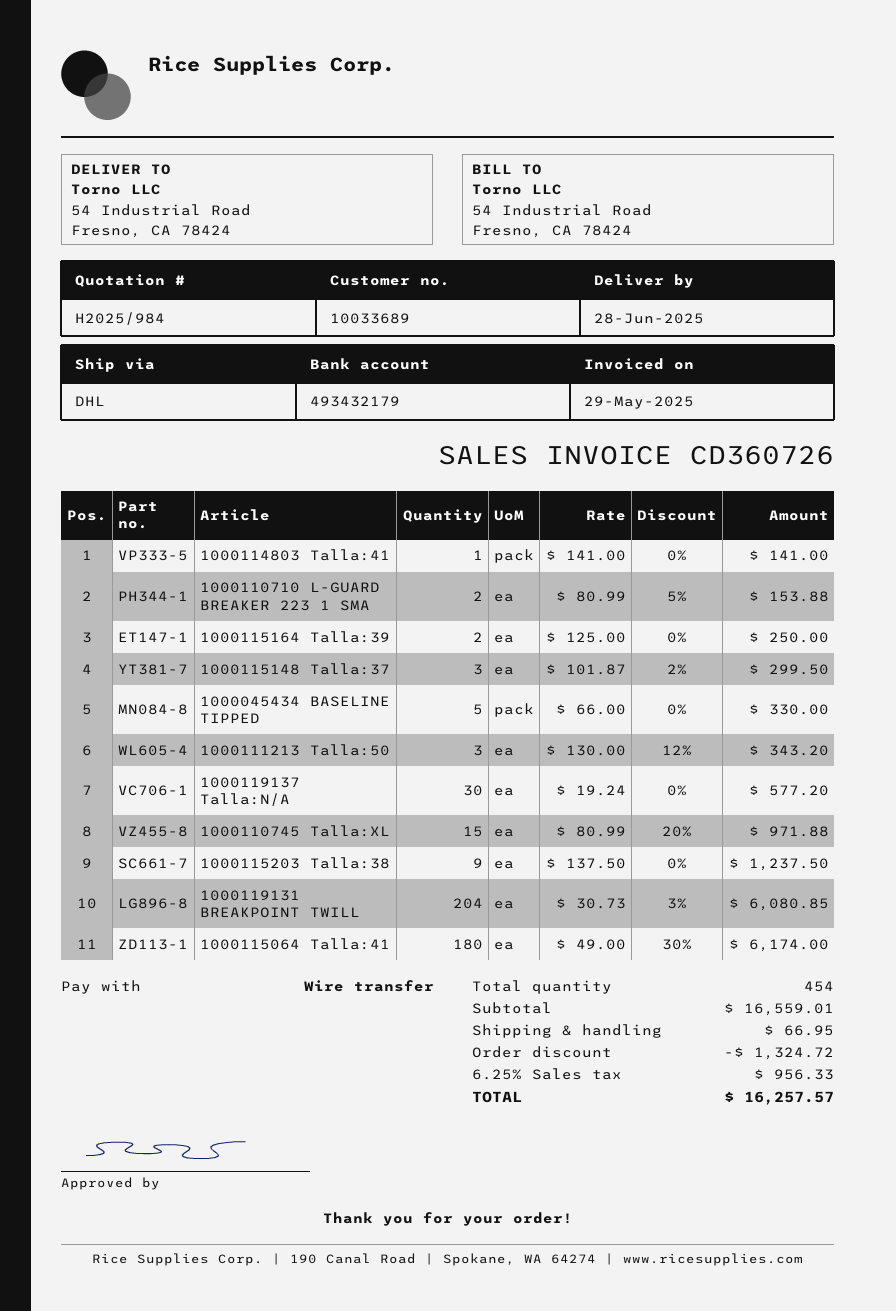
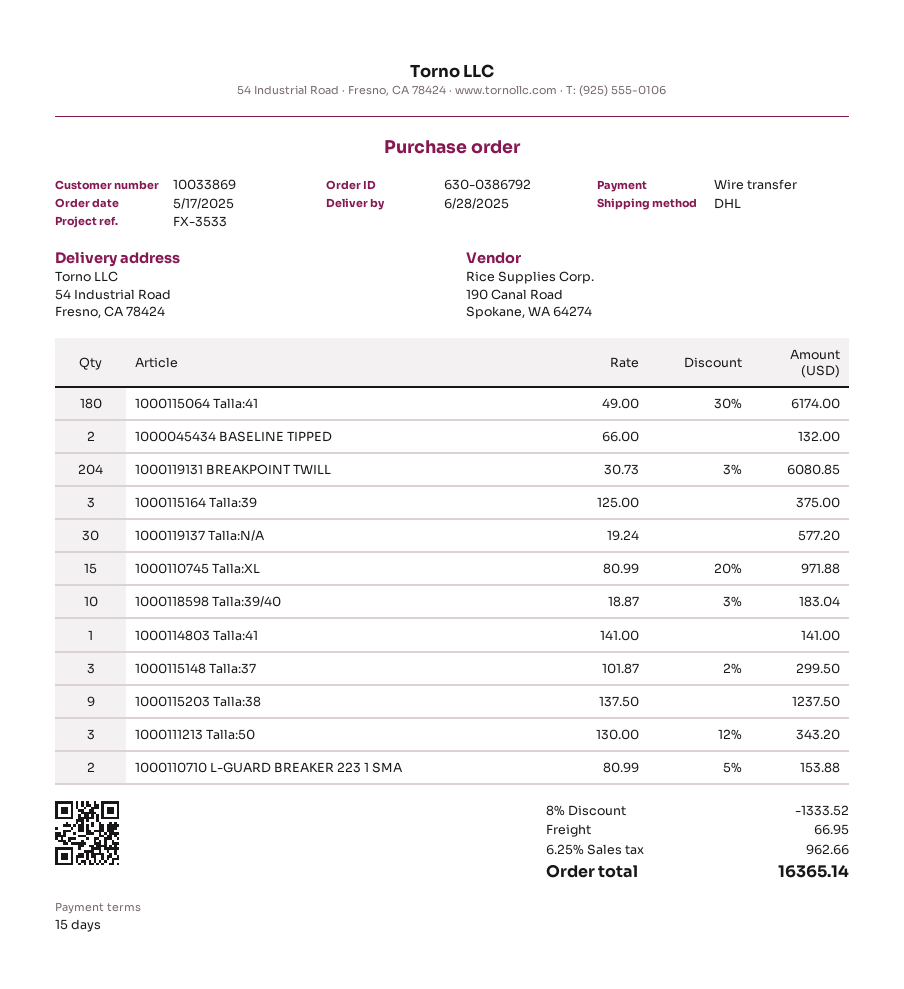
customer number: 10033689 -> 10033869
1000115164 Talla:39: 2 x 125.00 = 250.00 -> 3 x 125.00 = 375.00
1000045434 BASELINE TIPPED: 5 x 66.00 = 330.00 -> 2 x 66.00 = 132.00
1000118598 Talla:39/40: none -> 10 x 18.87 - 3% = 183.04
discount: 1324.72 -> 1333.52
tax: 6.25% = 956.33 -> 6.25% = 962.66
total: 16257.57 -> 16365.14

